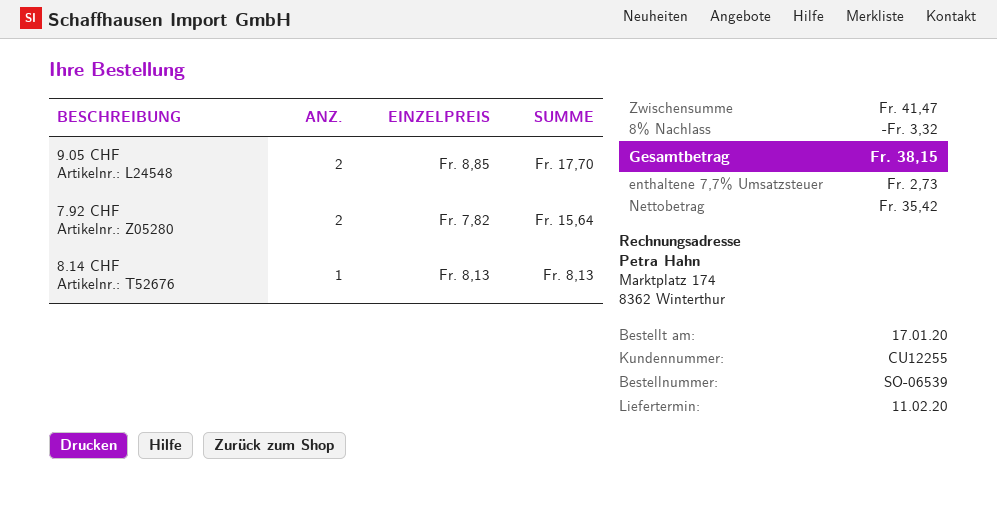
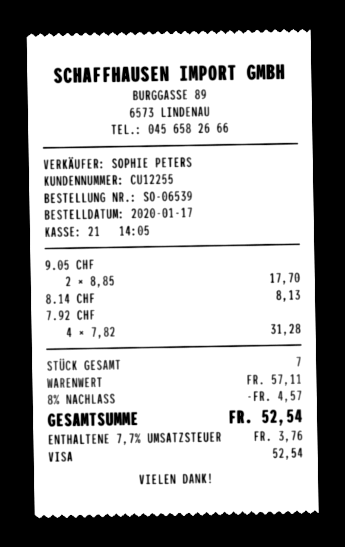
7.92 CHF: 2 x 7.82 = 15.64 -> 4 x 7.82 = 31.28
subtotal: 41.47 -> 57.11
discount: 8% = 3.32 -> 8% = 4.57
tax: 7.7% = 2.73 -> 7.7% = 3.76
total: 38.15 -> 52.54

